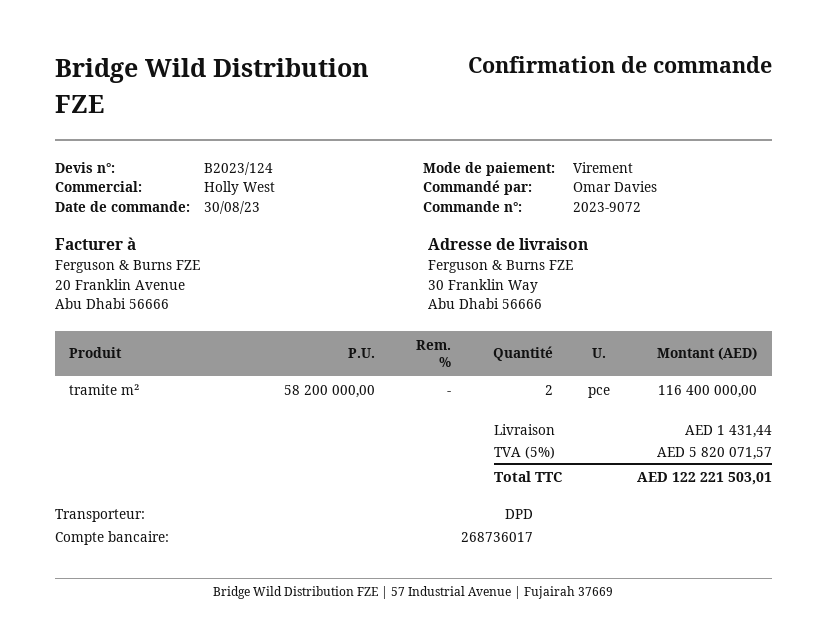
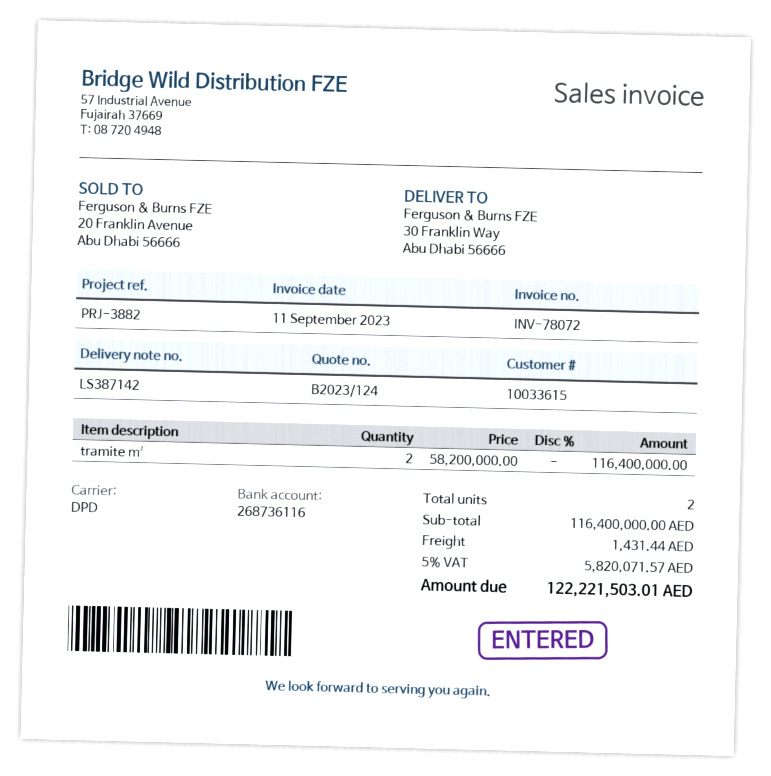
bank account: 268736017 -> 268736116

